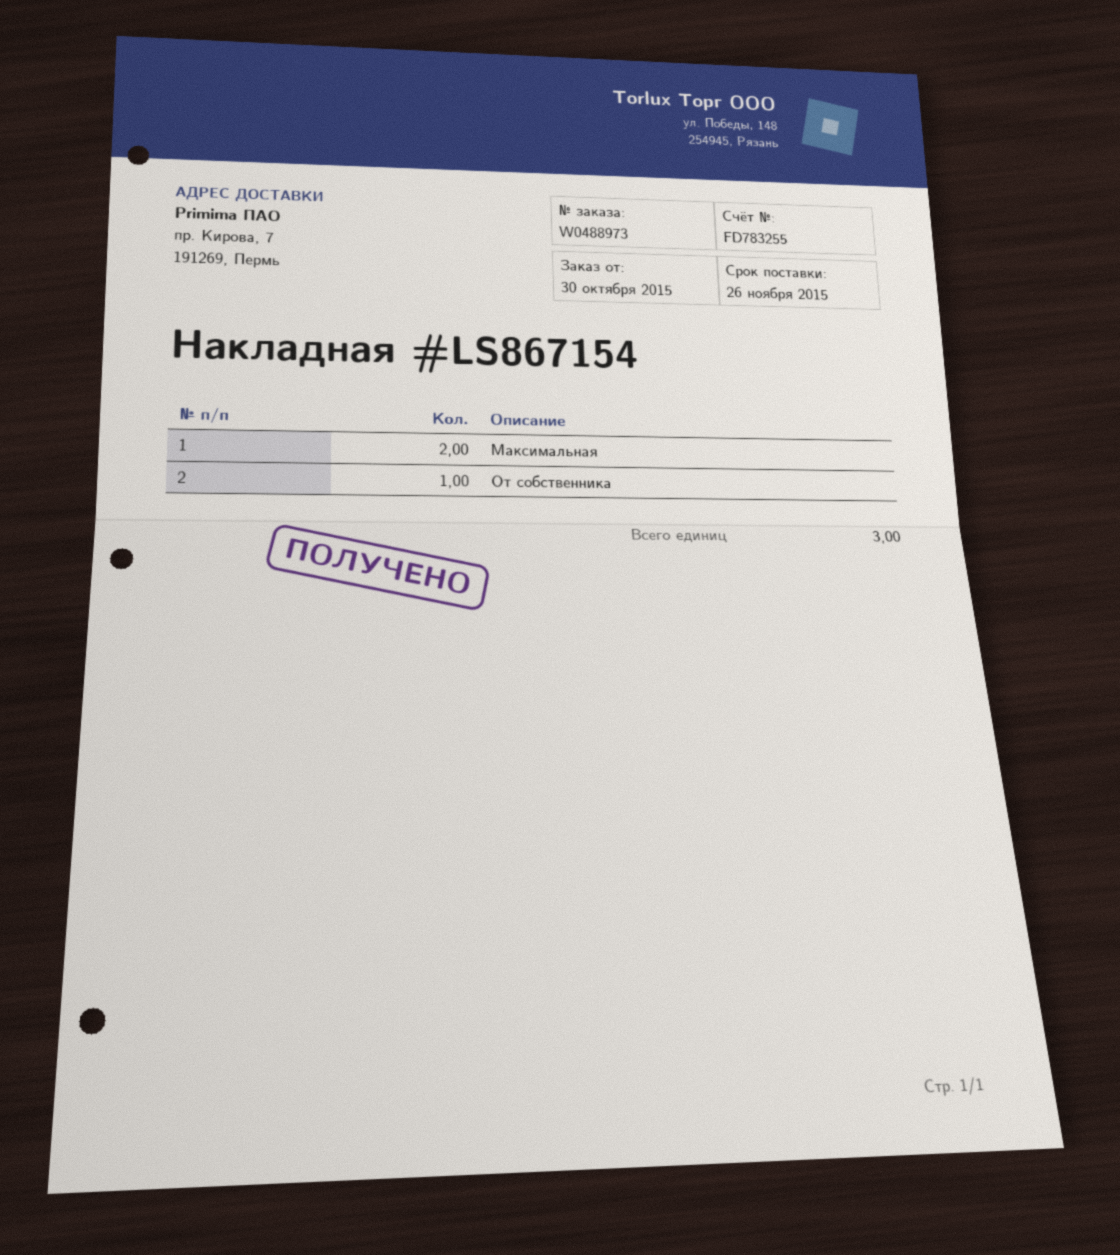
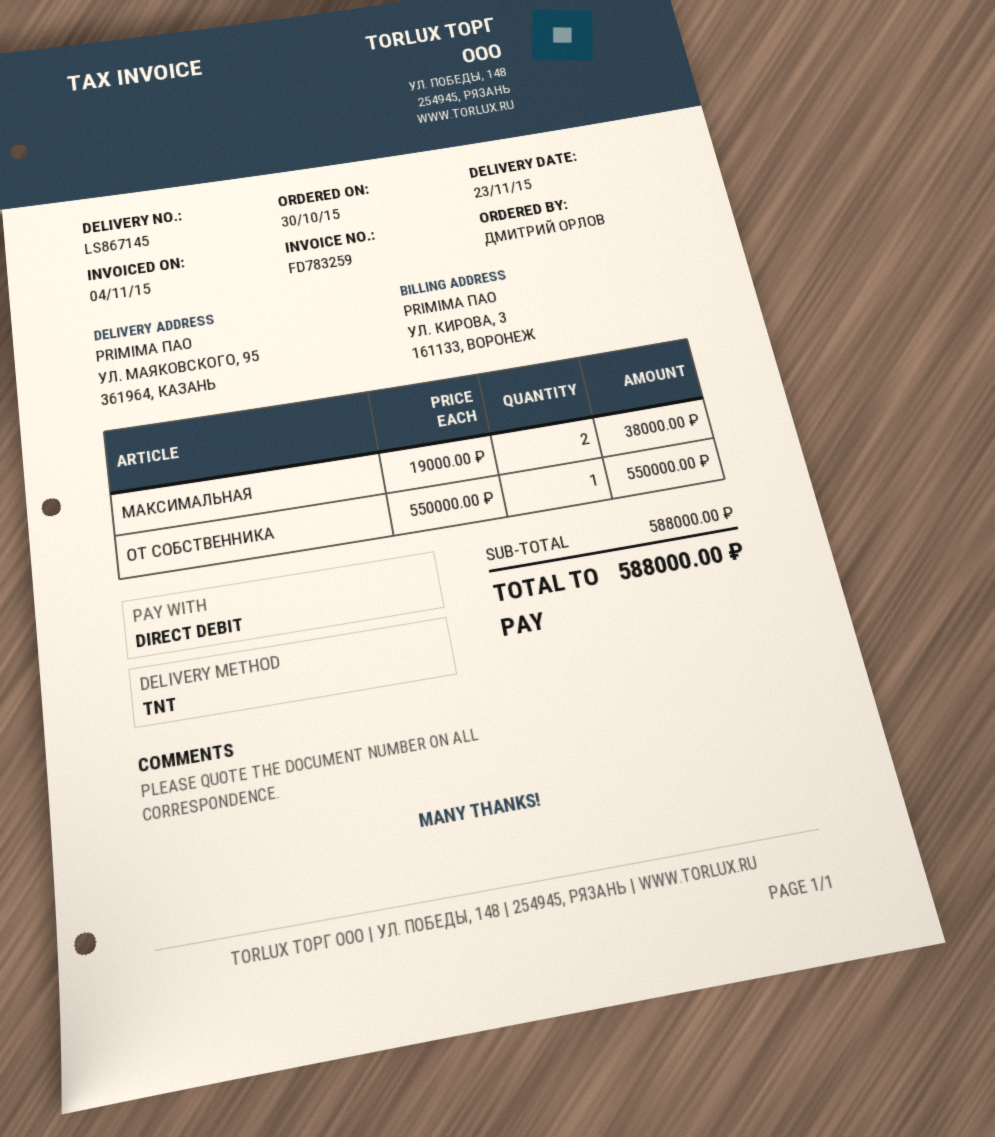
delivery note number: LS867154 -> LS867145
delivery date: 2015-11-26 -> 2015-11-23
invoice number: FD783255 -> FD783259
ship to: пр. Кирова, 7, 191269, Пермь -> УЛ. МАЯКОВСКОГО, 95, 361964, КАЗАНЬ

